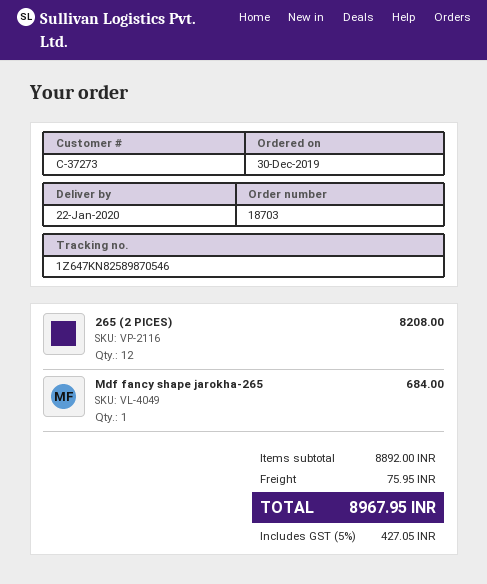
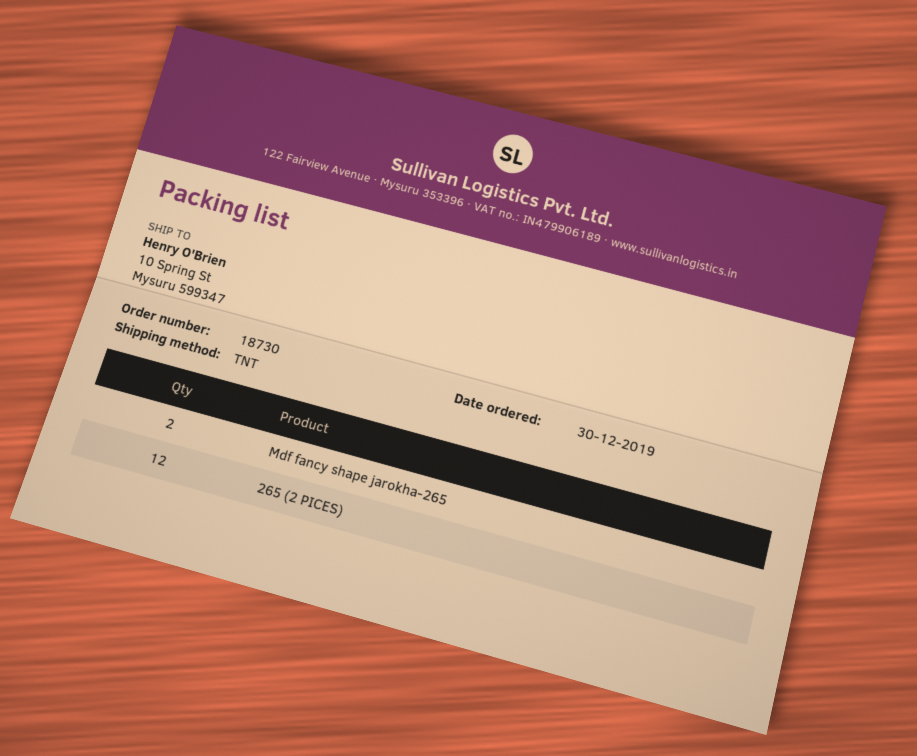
order number: 18703 -> 18730
Mdf fancy shape jarokha-265: 1 -> 2

